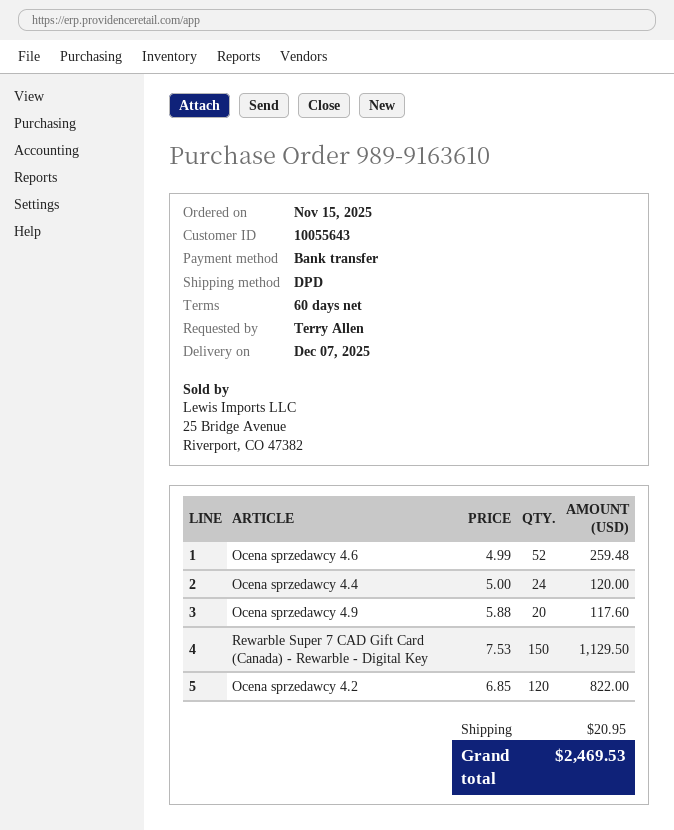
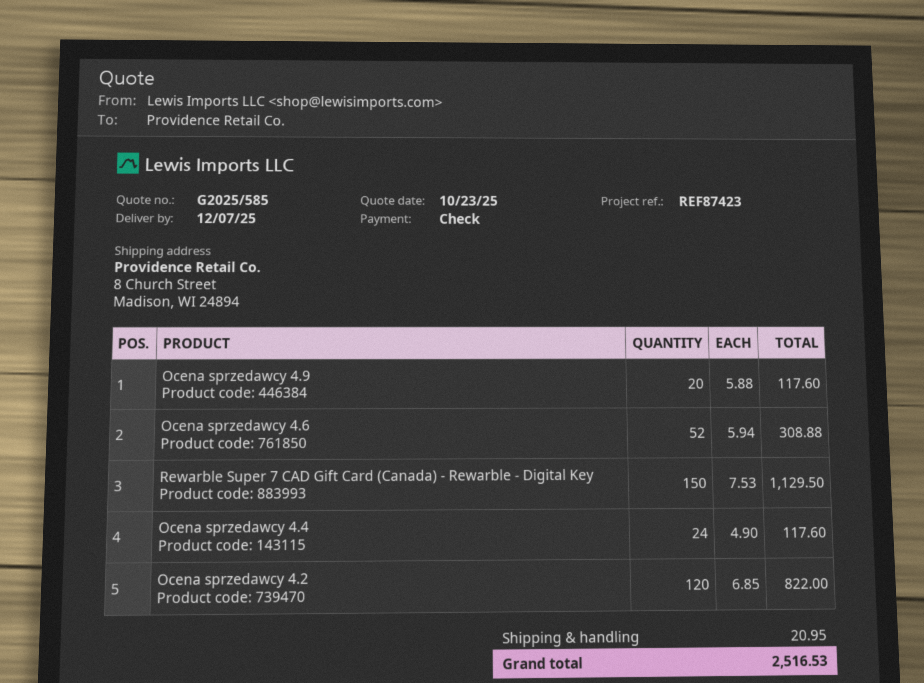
payment method: bank transfer -> cheque
Ocena sprzedawcy 4.6: 52 x 4.99 = 259.48 -> 52 x 5.94 = 308.88
Ocena sprzedawcy 4.4: 24 x 5.00 = 120.00 -> 24 x 4.90 = 117.60
total: 2469.53 -> 2516.53

